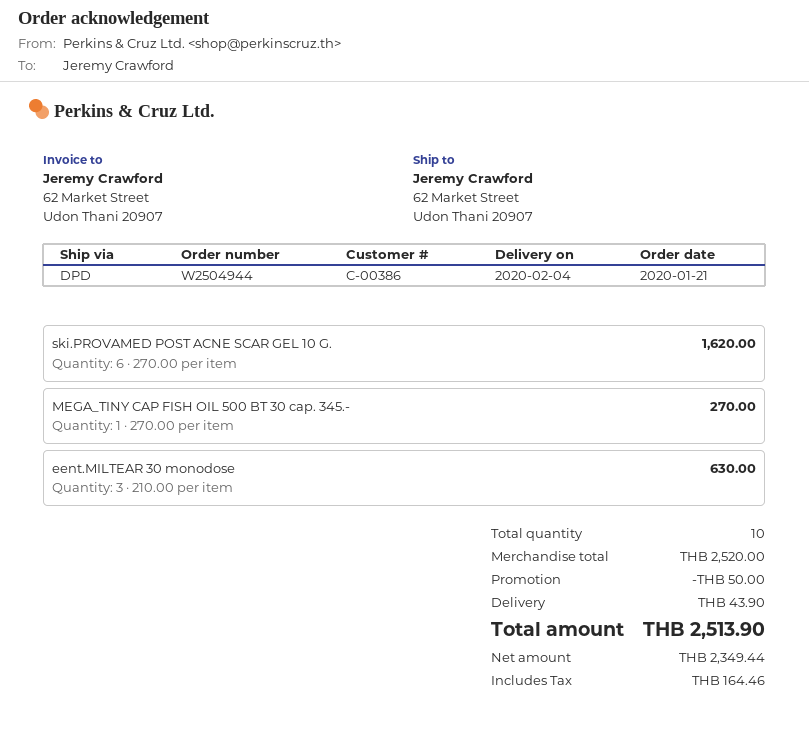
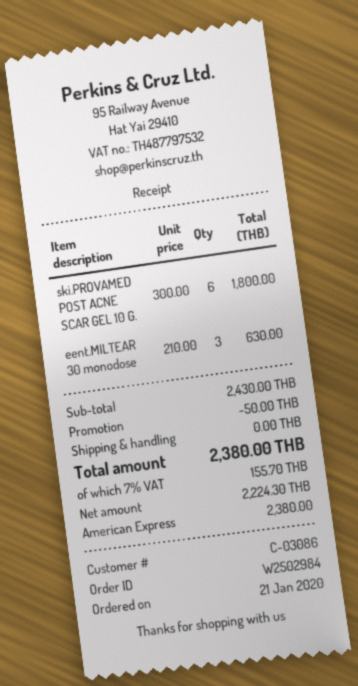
order number: W2504944 -> W2502984
customer number: C-00386 -> C-03086
ski.PROVAMED POST ACNE SCAR GEL 10 G.: 6 x 270.00 = 1620.00 -> 6 x 300.00 = 1800.00
MEGA_TINY CAP FISH OIL 500 BT 30 cap. 345.-: 1 x 270.00 = 270.00 -> none
subtotal: 2520.00 -> 2430.00
shipping: 43.90 -> 0.00
net: 2349.44 -> 2224.30
tax: 164.46 -> 155.70
total: 2513.90 -> 2380.00

